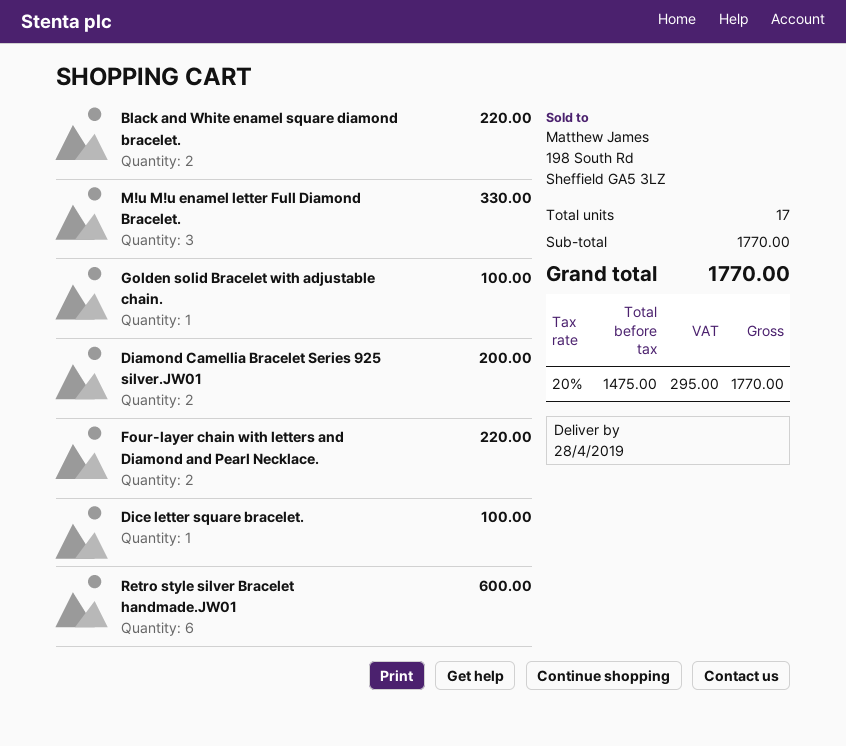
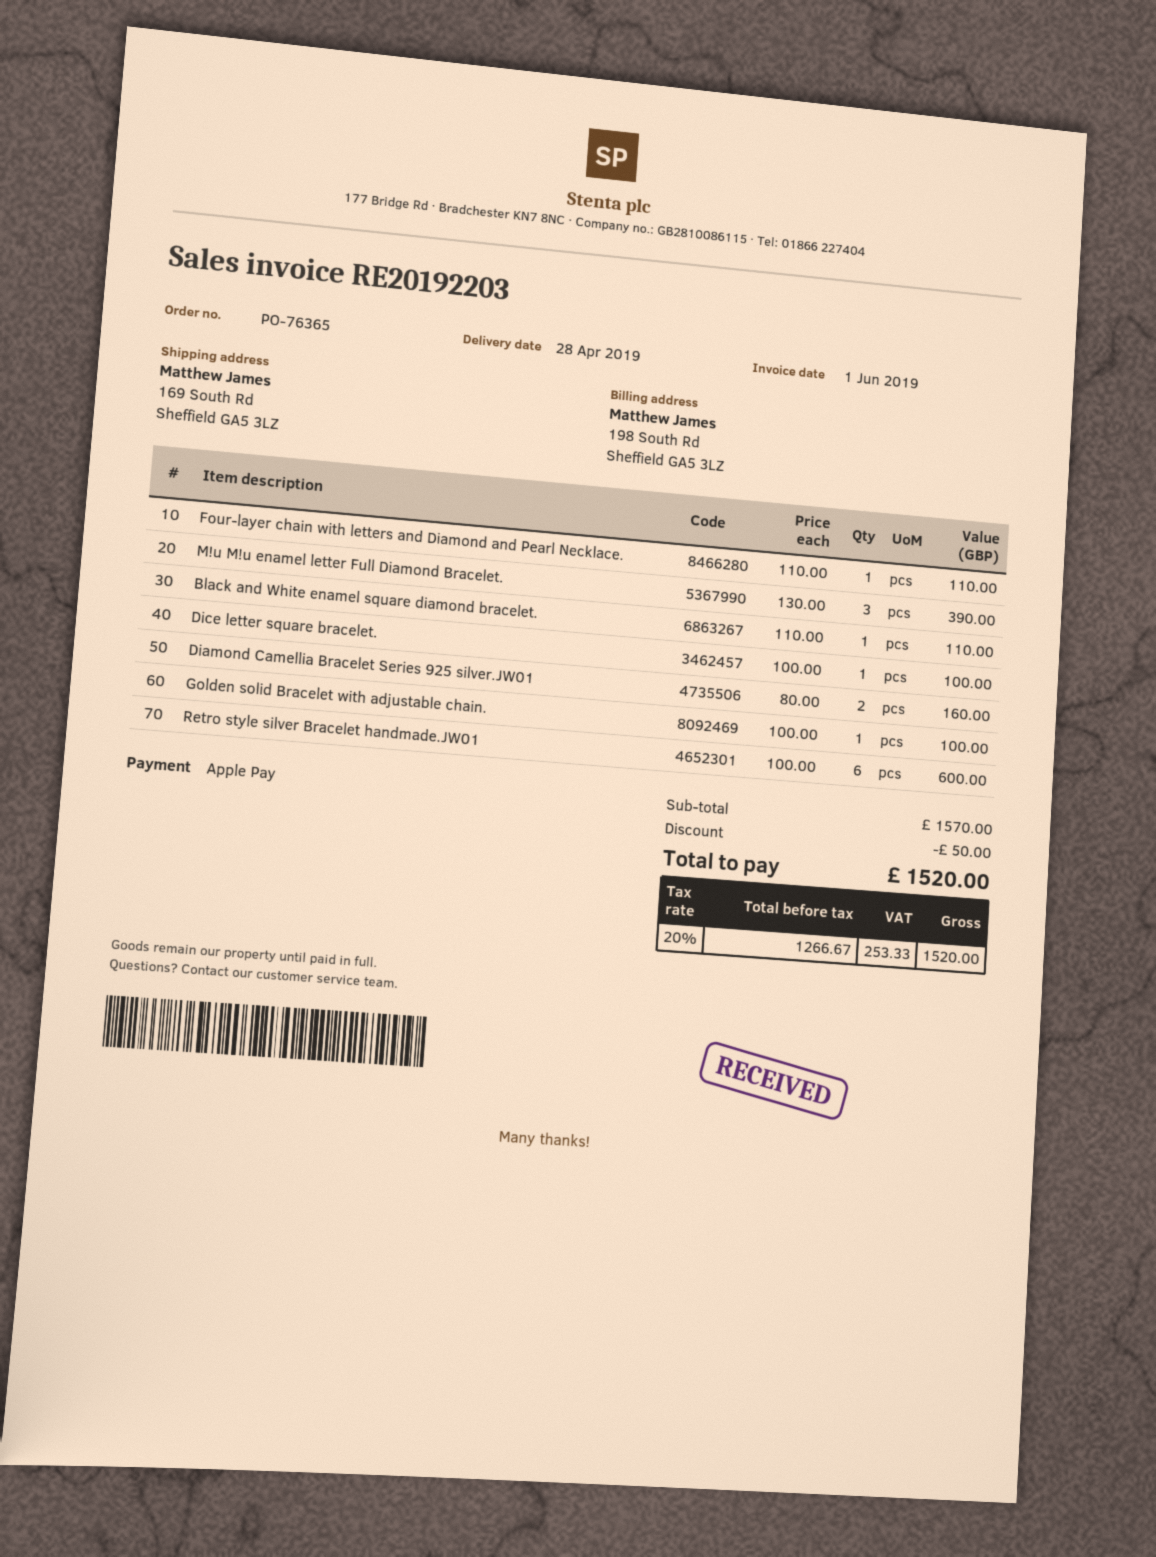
Black and White enamel square diamond bracelet.: 2 for 220.00 -> 1 for 110.00
M!u M!u enamel letter Full Diamond Bracelet.: 3 for 330.00 -> 3 for 390.00
Diamond Camellia Bracelet Series 925 silver.JW01: 2 for 200.00 -> 2 for 160.00
Four-layer chain with letters and Diamond and Pearl Necklace.: 2 for 220.00 -> 1 for 110.00
subtotal: 1770.00 -> 1570.00
discount: none -> 50.00
net: 1475.00 -> 1266.67
tax: 20% = 295.00 -> 20% = 253.33
total: 1770.00 -> 1520.00

